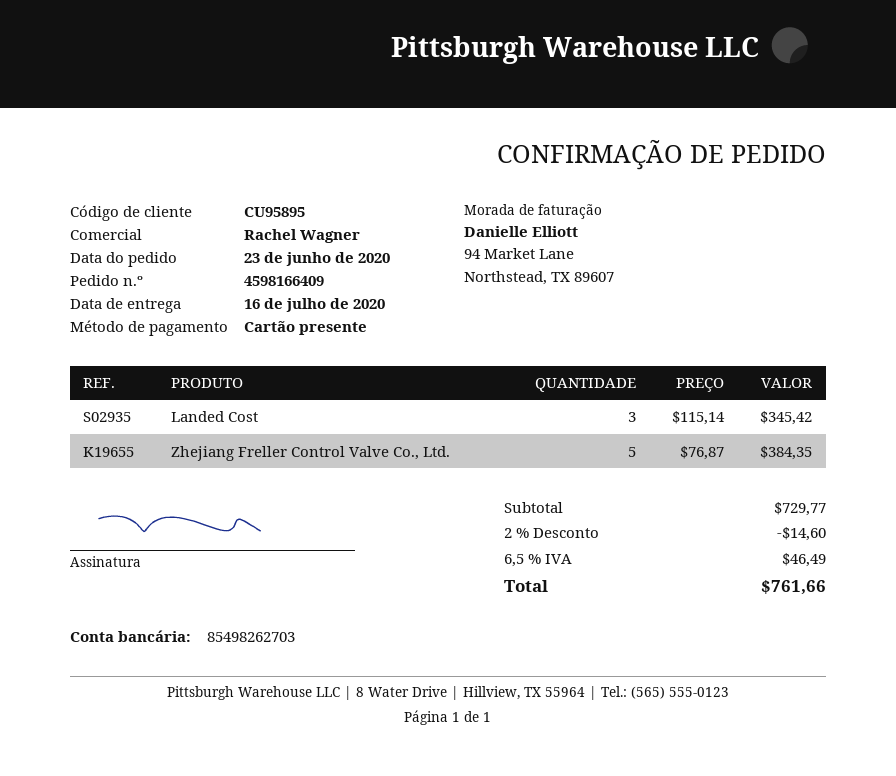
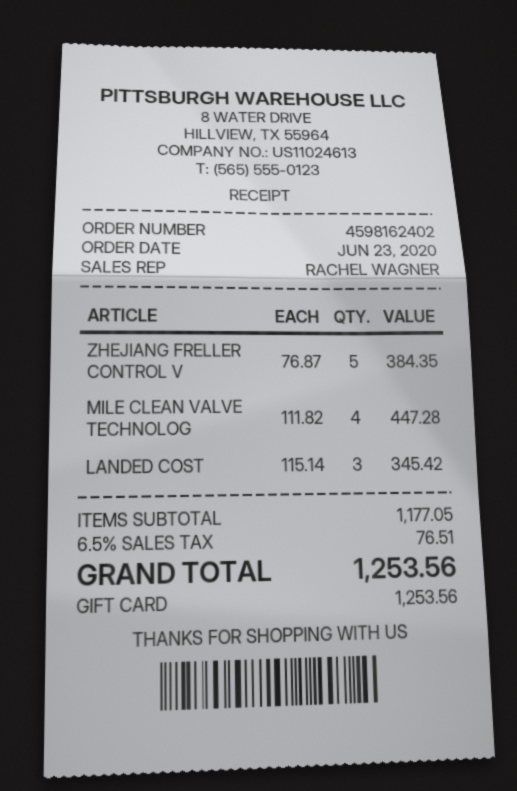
order number: 4598166409 -> 4598162402
MILE CLEAN VALVE TECHNOLOG: none -> 4 x 111.82 = 447.28
subtotal: 729.77 -> 1177.05
discount: 2% = 14.60 -> none
tax: 6.5% = 46.49 -> 6.5% = 76.51
total: 761.66 -> 1253.56

